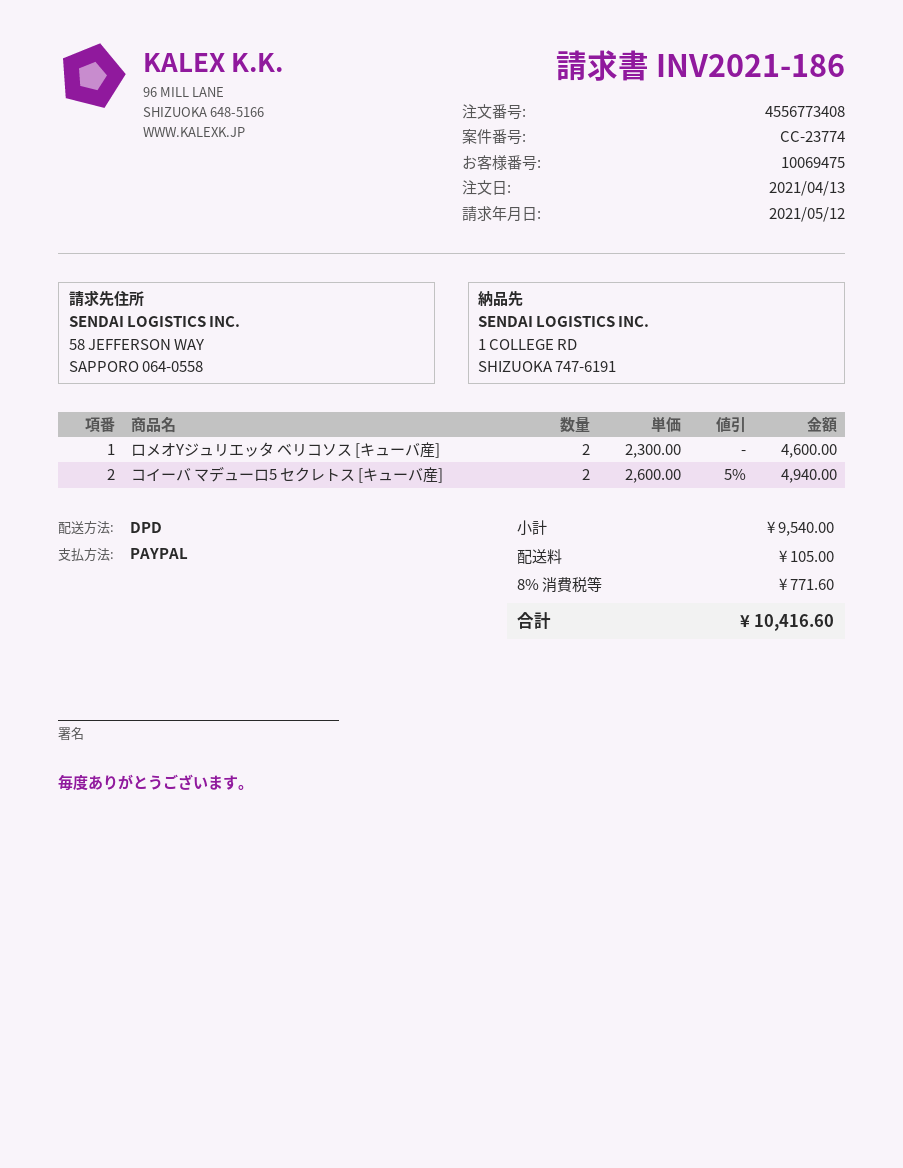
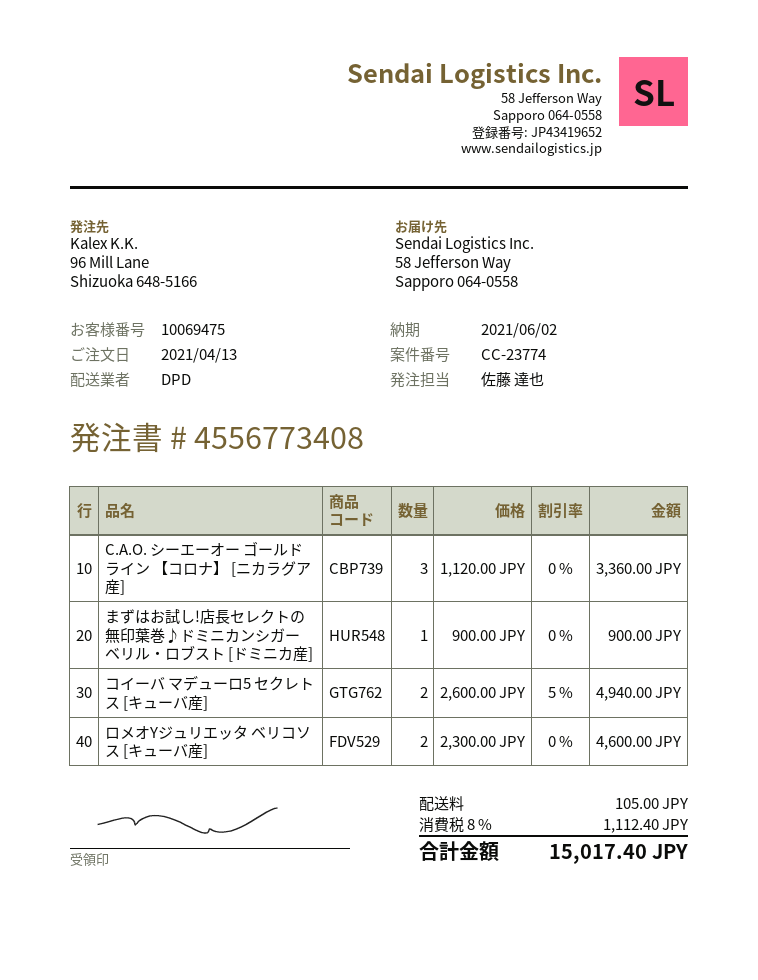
ship to: 1 COLLEGE RD, SHIZUOKA 747-6191 -> 58 Jefferson Way, Sapporo 064-0558
C.A.O. シーエーオー ゴールドライン 【コロナ】 [ニカラグア産]: none -> 3 x 1120.00 = 3360.00
まずはお試し!店長セレクトの無印葉巻♪ドミニカンシガー ベリル・ロブスト [ドミニカ産]: none -> 1 x 900.00 = 900.00
tax: 8% = 771.60 -> 8% = 1112.40
total: 10416.60 -> 15017.40

